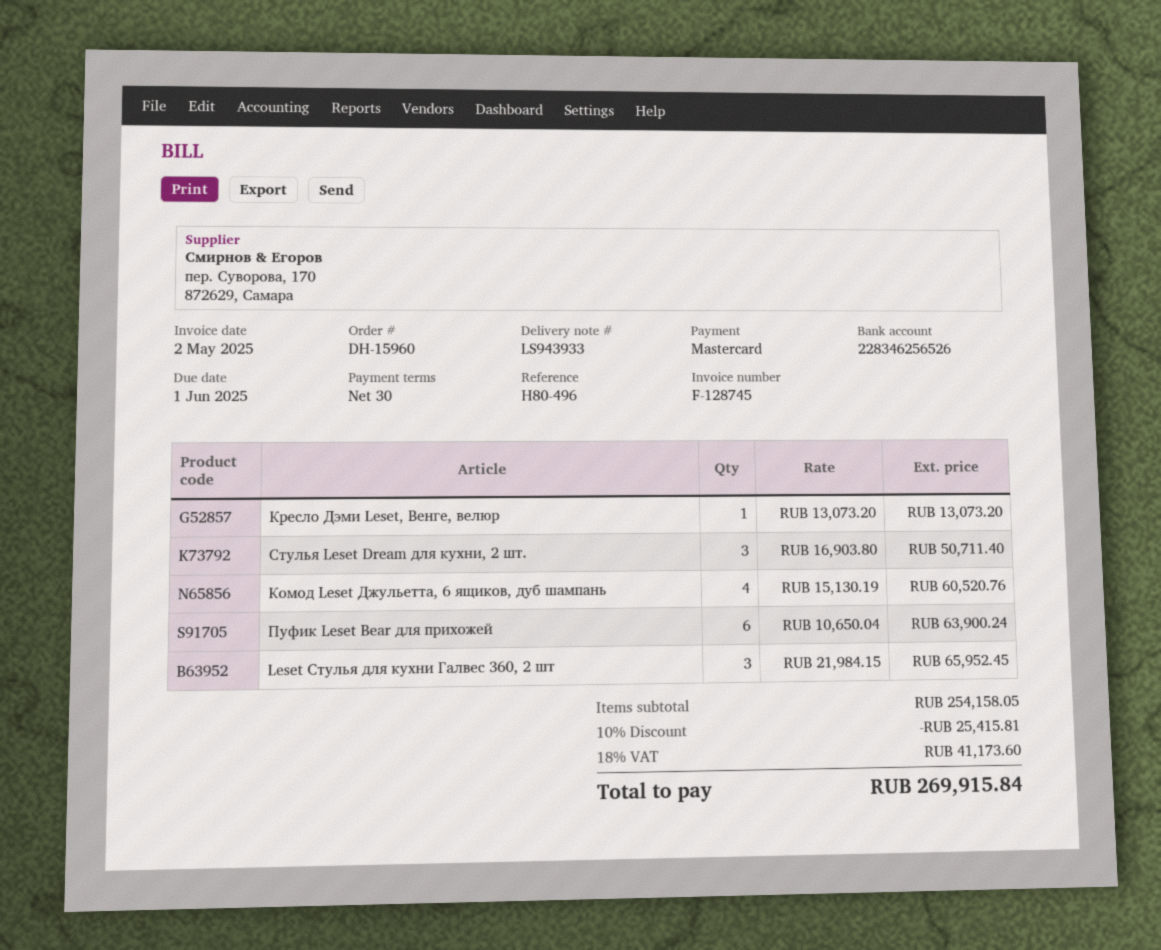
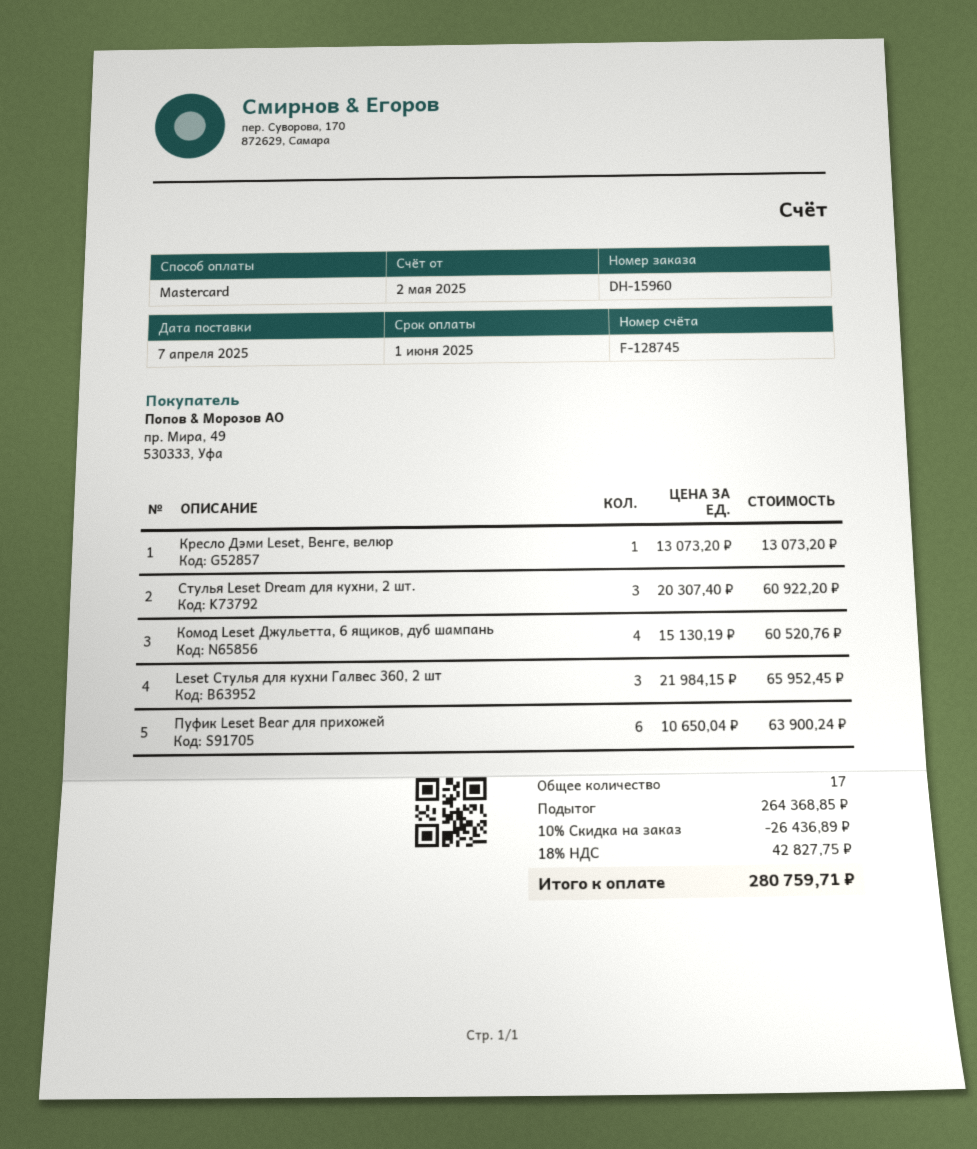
Стулья Leset Dream для кухни, 2 шт.: 3 x 16903.80 = 50711.40 -> 3 x 20307.40 = 60922.20
subtotal: 254158.05 -> 264368.85
discount: 10% = 25415.81 -> 10% = 26436.89
tax: 18% = 41173.60 -> 18% = 42827.75
total: 269915.84 -> 280759.71

